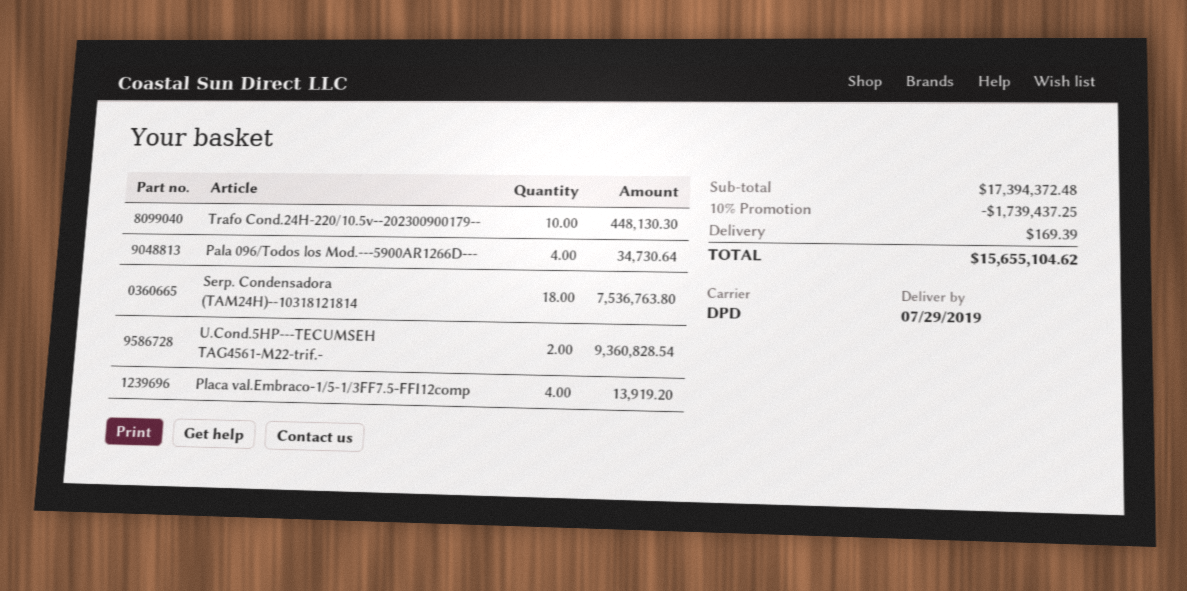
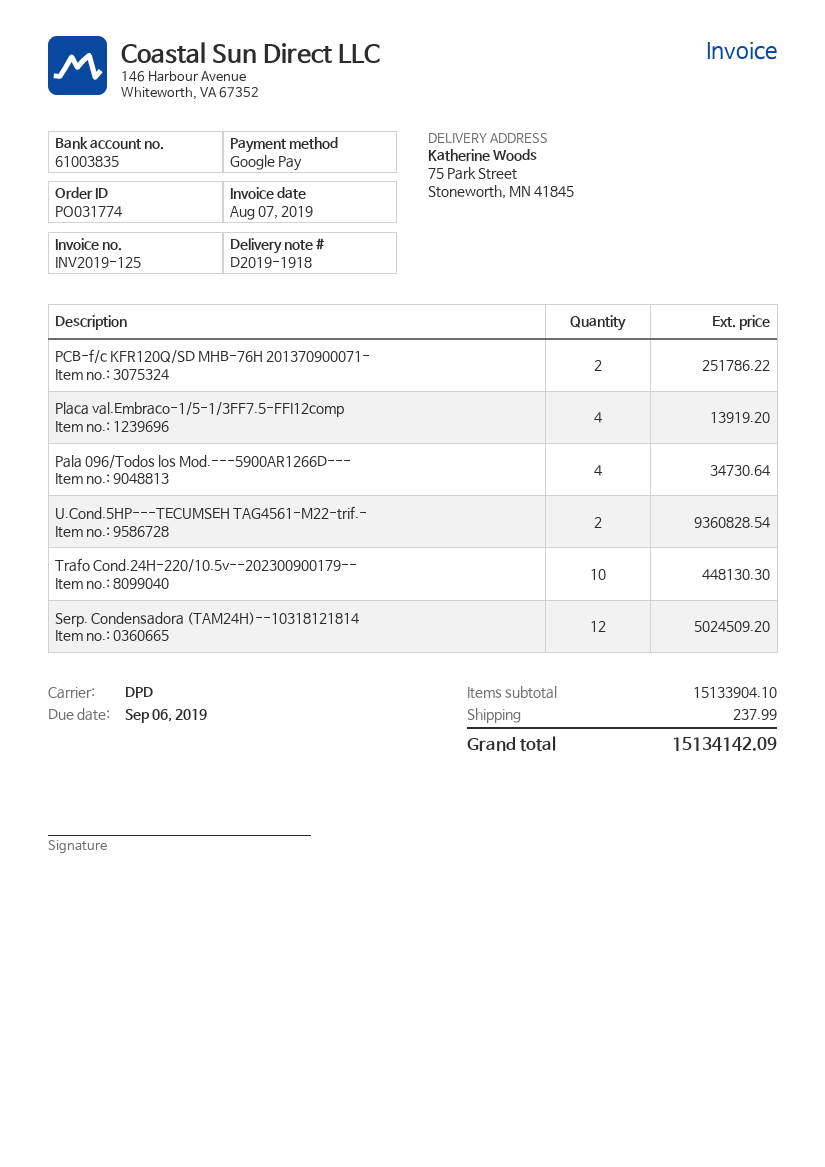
Serp. Condensadora (TAM24H)--10318121814: 18 for 7536763.80 -> 12 for 5024509.20
PCB-f/c KFR120Q/SD MHB-76H 201370900071-: none -> 2 for 251786.22
subtotal: 17394372.48 -> 15133904.10
discount: 10% = 1739437.25 -> none
shipping: 169.39 -> 237.99
total: 15655104.62 -> 15134142.09

